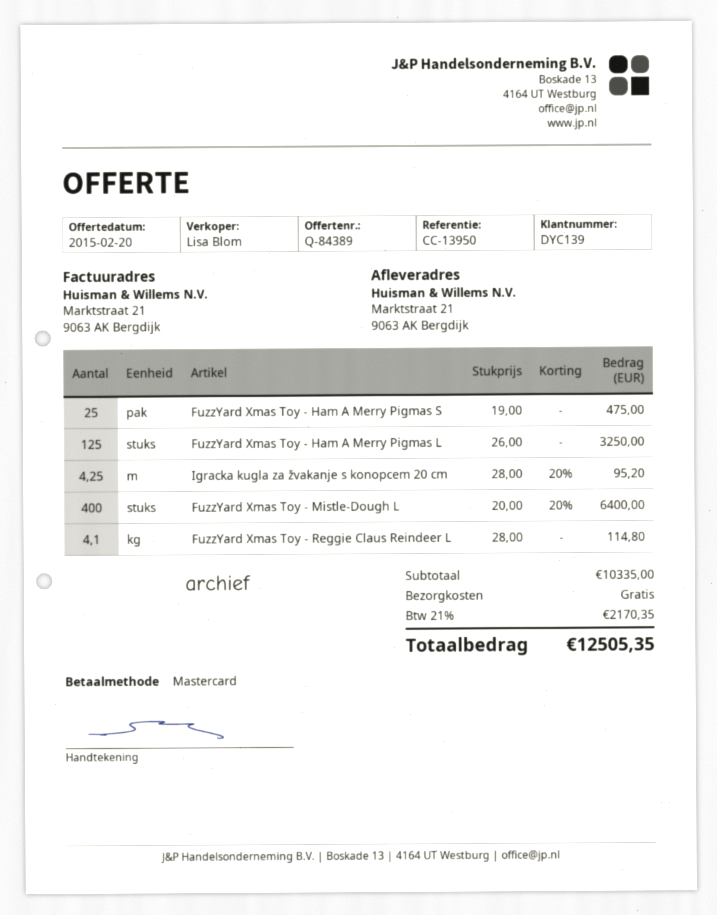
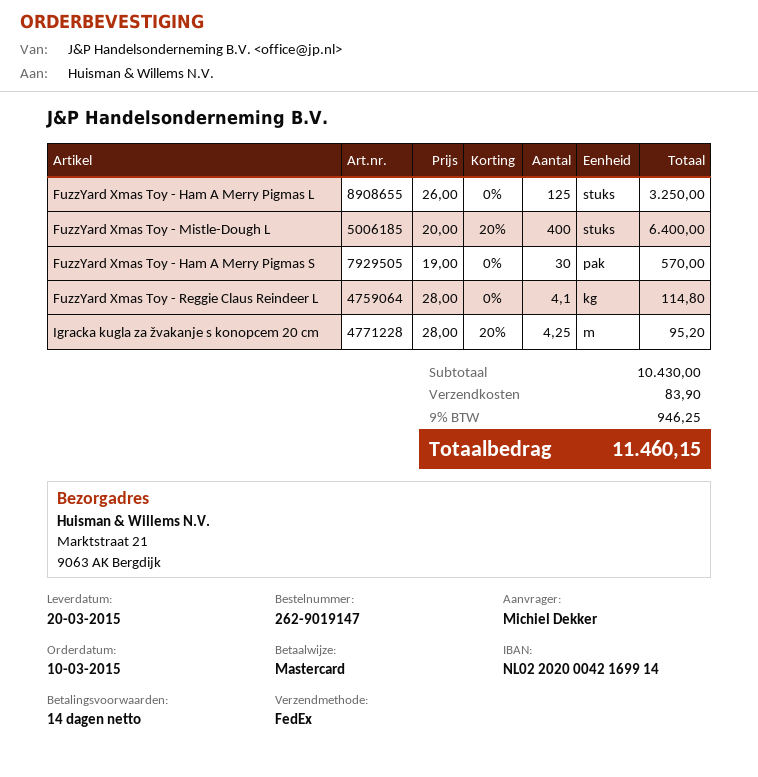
FuzzYard Xmas Toy - Ham A Merry Pigmas S: 25 x 19.00 = 475.00 -> 30 x 19.00 = 570.00
subtotal: 10335.00 -> 10430.00
shipping: 0.00 -> 83.90
tax: 21% = 2170.35 -> 9% = 946.25
total: 12505.35 -> 11460.15

